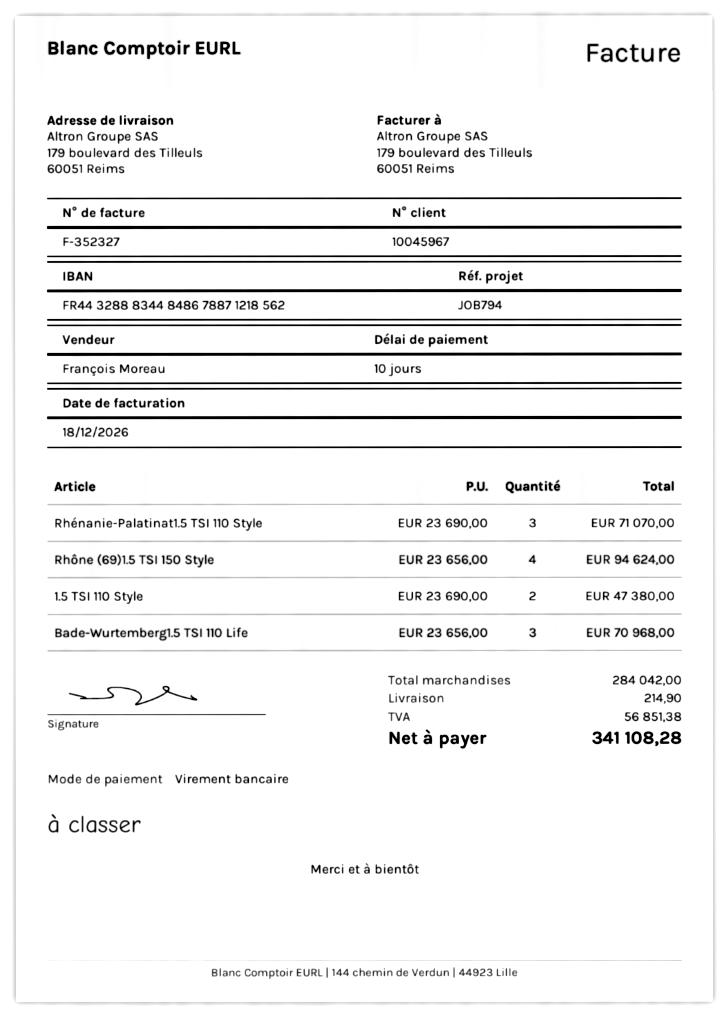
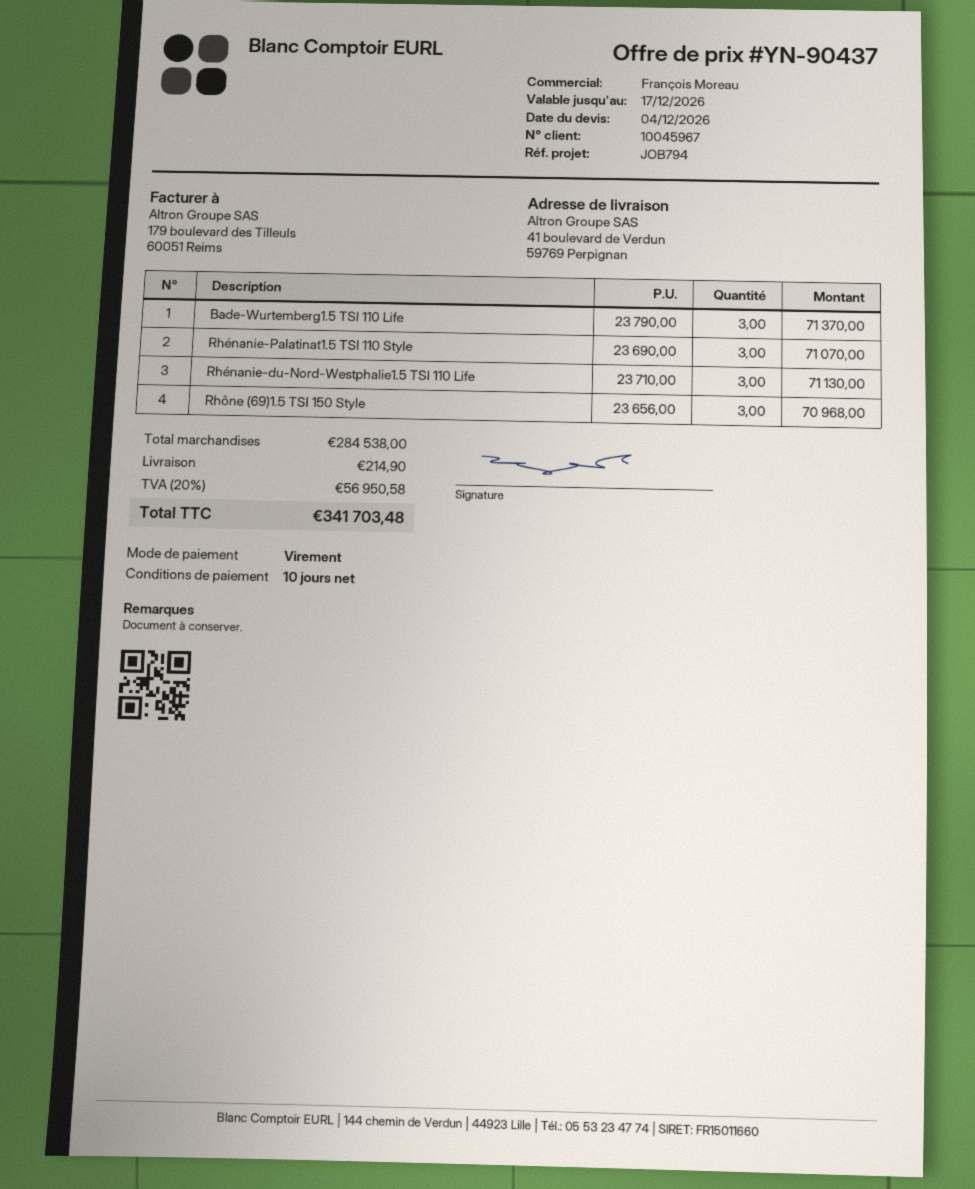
ship to: 179 boulevard des Tilleuls, 60051 Reims -> 41 boulevard de Verdun, 59769 Perpignan
Rhône (69)1.5 TSI 150 Style: 4 x 23656.00 = 94624.00 -> 3 x 23656.00 = 70968.00
1.5 TSI 110 Style: 2 x 23690.00 = 47380.00 -> none
Bade-Wurtemberg1.5 TSI 110 Life: 3 x 23656.00 = 70968.00 -> 3 x 23790.00 = 71370.00
Rhénanie-du-Nord-Westphalie1.5 TSI 110 Life: none -> 3 x 23710.00 = 71130.00
subtotal: 284042.00 -> 284538.00
tax: 56851.38 -> 56950.58
total: 341108.28 -> 341703.48

